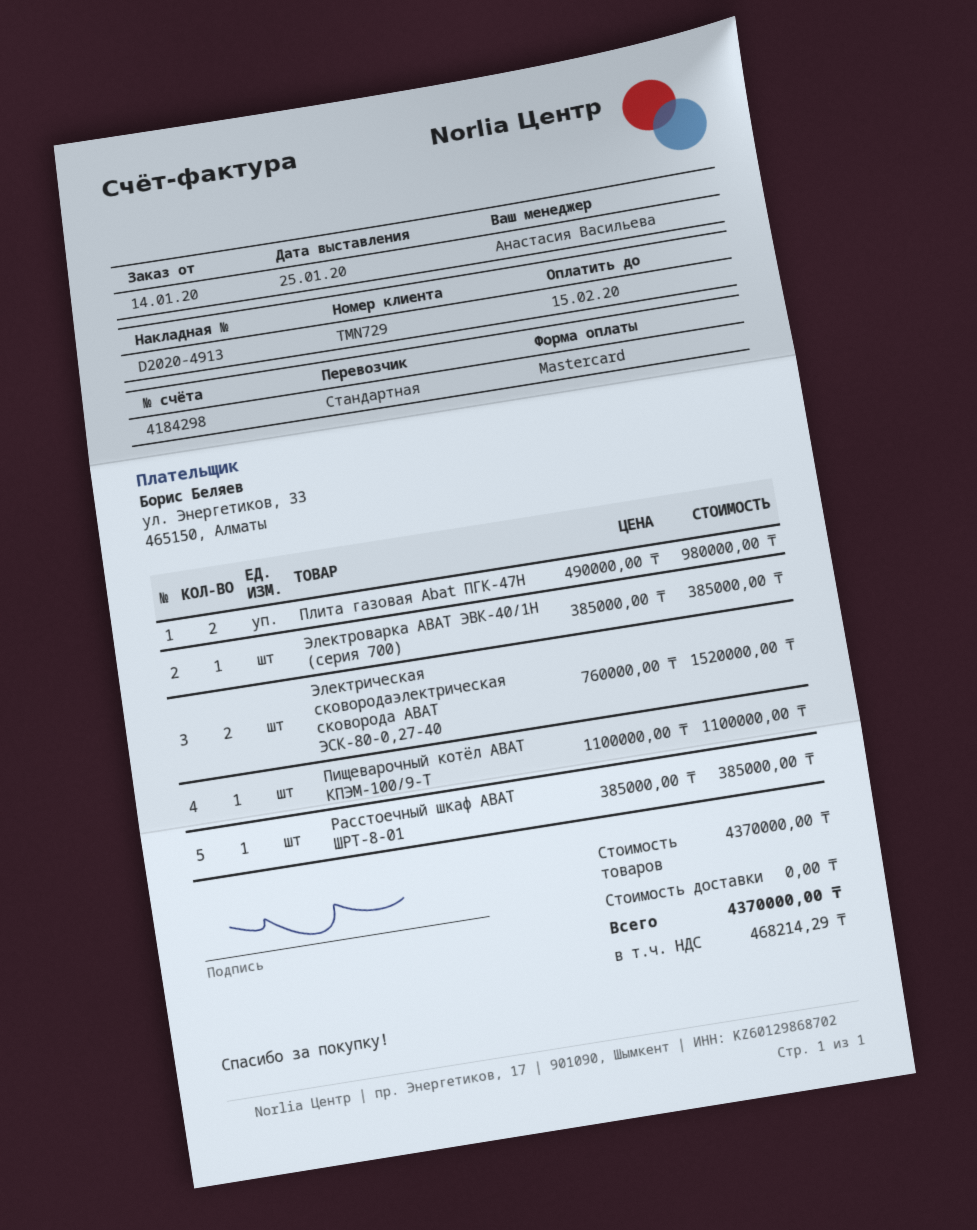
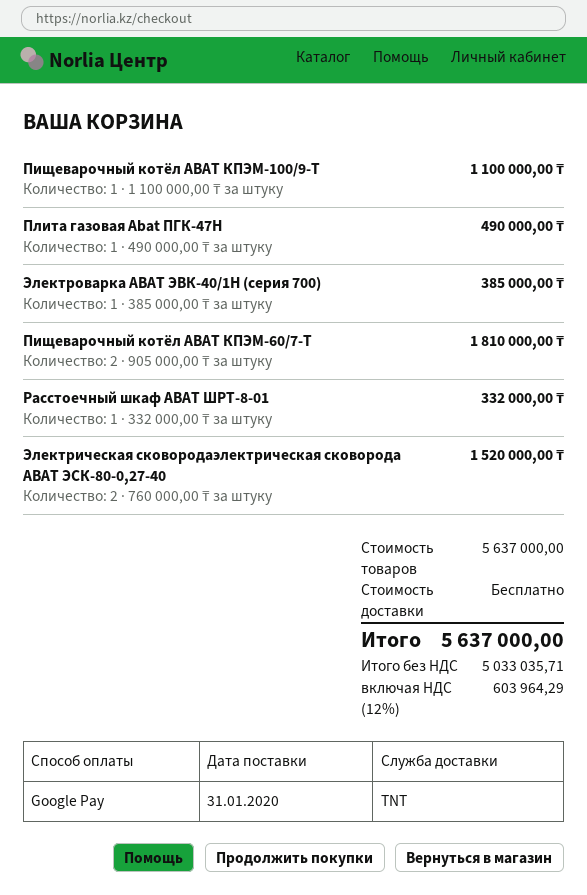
payment method: Mastercard -> Google Pay
shipping method: standard -> TNT
Плита газовая Abat ПГК-47Н: 2 x 490000.00 = 980000.00 -> 1 x 490000.00 = 490000.00
Расстоечный шкаф ABAT ШРТ‑8‑01: 1 x 385000.00 = 385000.00 -> 1 x 332000.00 = 332000.00
Пищеварочный котёл ABAT КПЭМ‑60/7‑T: none -> 2 x 905000.00 = 1810000.00
subtotal: 4370000.00 -> 5637000.00
tax: 468214.29 -> 603964.29
total: 4370000.00 -> 5637000.00

